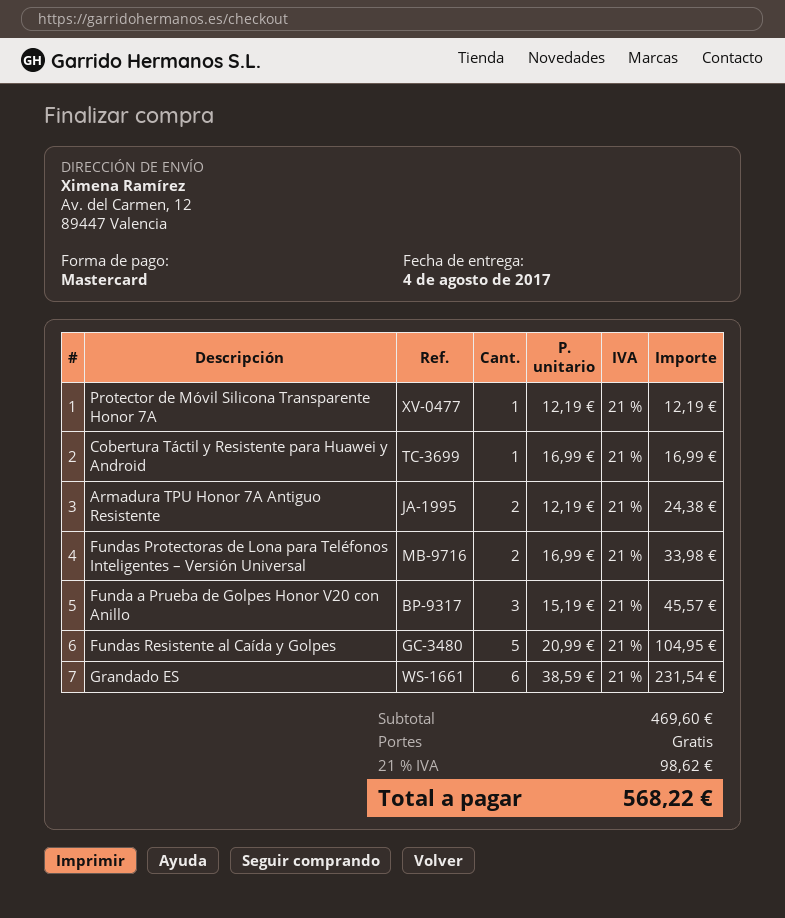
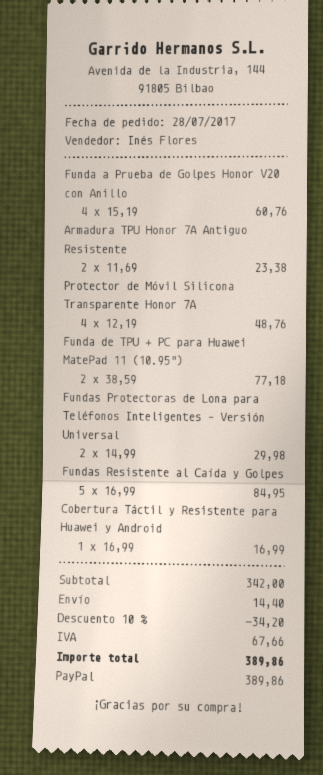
payment method: Mastercard -> PayPal
Protector de Móvil Silicona Transparente Honor 7A: 1 x 12.19 = 12.19 -> 4 x 12.19 = 48.76
Armadura TPU Honor 7A Antiguo Resistente: 2 x 12.19 = 24.38 -> 2 x 11.69 = 23.38
Fundas Protectoras de Lona para Teléfonos Inteligentes – Versión Universal: 2 x 16.99 = 33.98 -> 2 x 14.99 = 29.98
Funda a Prueba de Golpes Honor V20 con Anillo: 3 x 15.19 = 45.57 -> 4 x 15.19 = 60.76
Fundas Resistente al Caída y Golpes: 5 x 20.99 = 104.95 -> 5 x 16.99 = 84.95
Grandado ES: 6 x 38.59 = 231.54 -> none
Funda de TPU + PC para Huawei MatePad 11 (10.95"): none -> 2 x 38.59 = 77.18
subtotal: 469.60 -> 342.00
discount: none -> 10% = 34.20
shipping: 0.00 -> 14.40
tax: 98.62 -> 67.66
total: 568.22 -> 389.86

